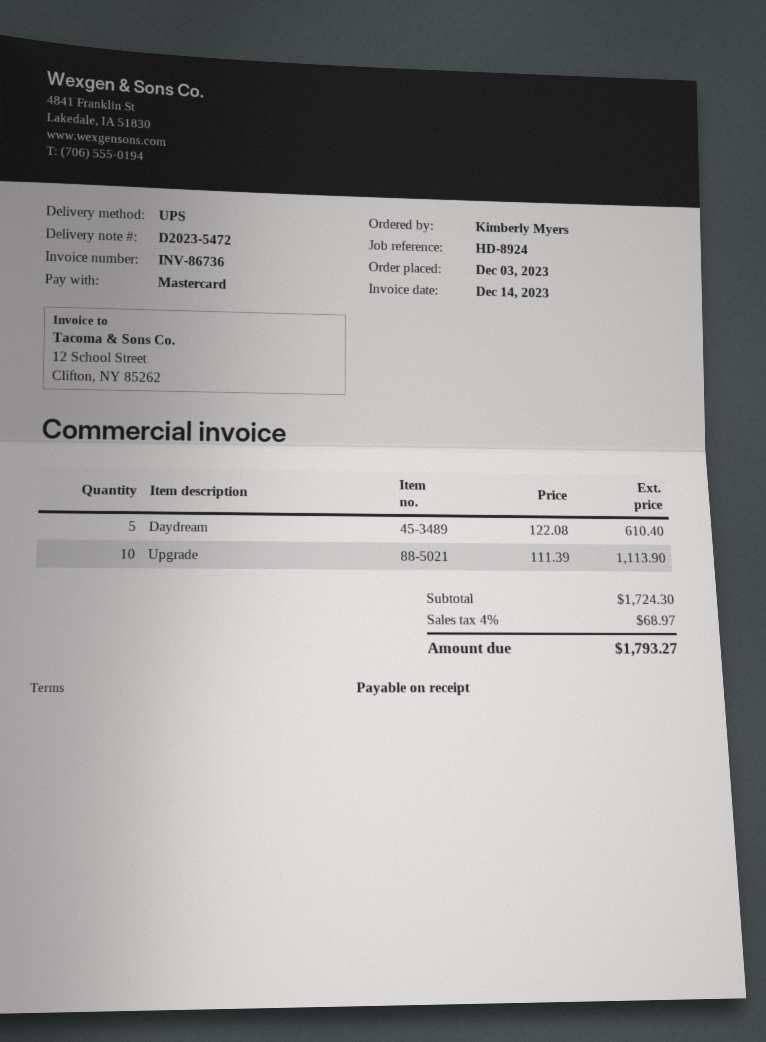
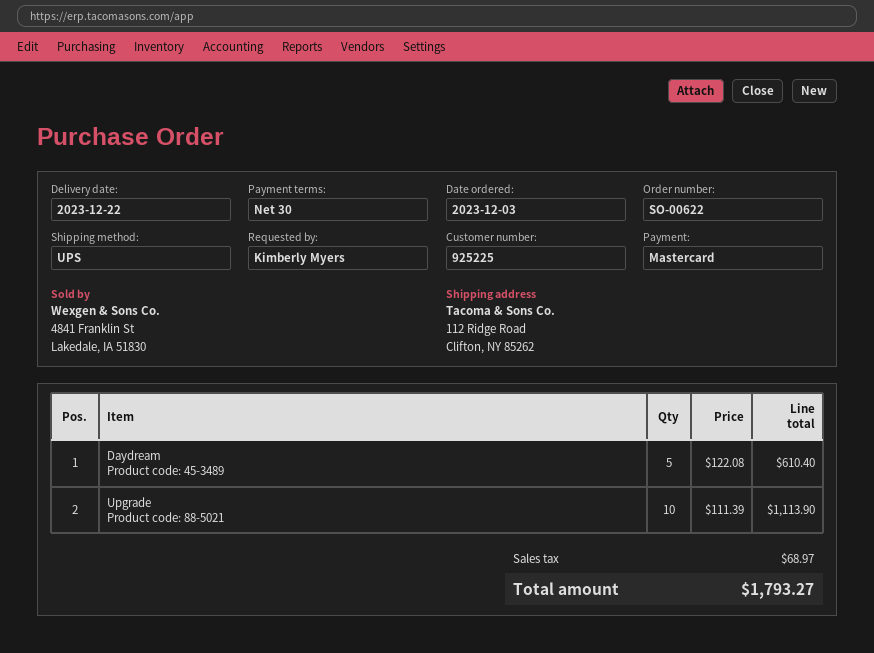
payment terms: on receipt -> 30 days

